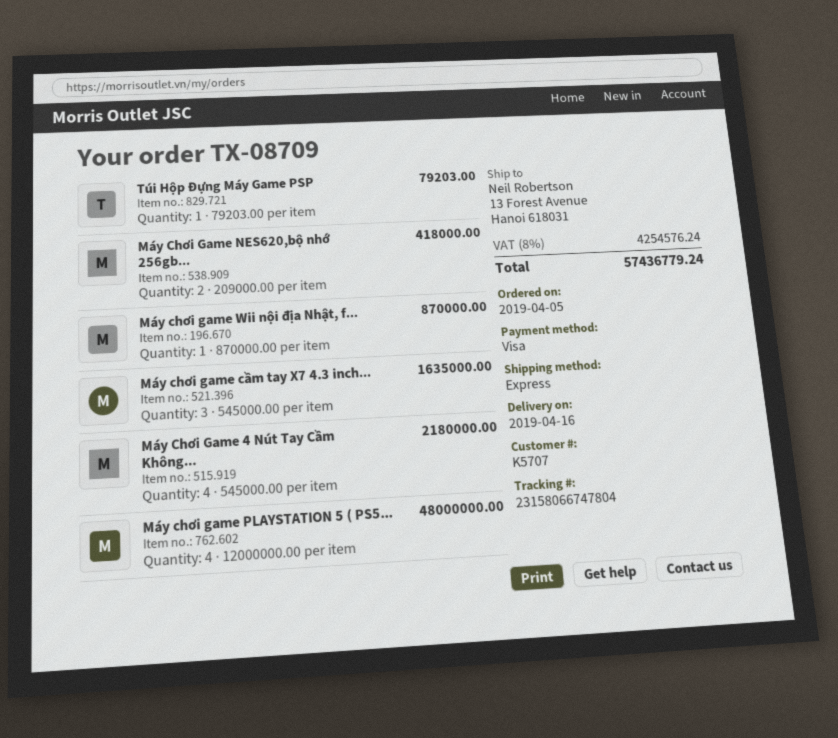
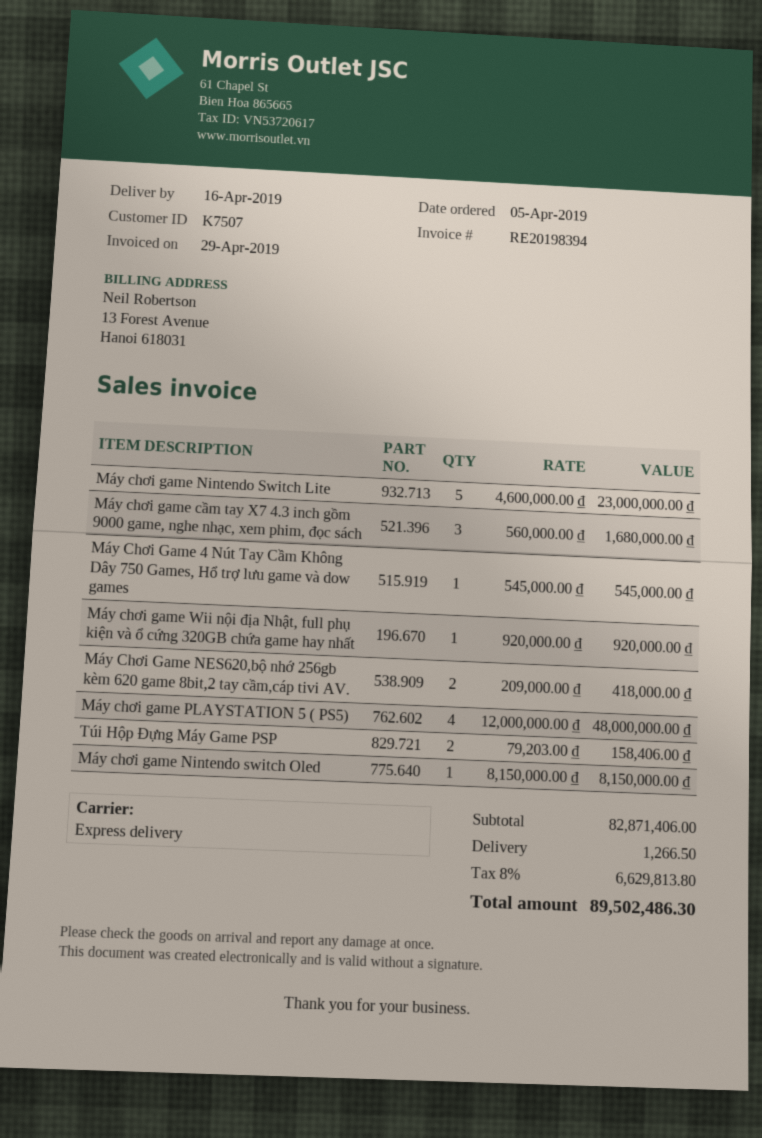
customer number: K5707 -> K7507
Túi Hộp Đựng Máy Game PSP: 1 x 79203.00 = 79203.00 -> 2 x 79203.00 = 158406.00
Máy chơi game Wii nội địa Nhật, f...: 1 x 870000.00 = 870000.00 -> 1 x 920000.00 = 920000.00
Máy chơi game cầm tay X7 4.3 inch...: 3 x 545000.00 = 1635000.00 -> 3 x 560000.00 = 1680000.00
Máy Chơi Game 4 Nút Tay Cầm Không...: 4 x 545000.00 = 2180000.00 -> 1 x 545000.00 = 545000.00
Máy chơi game Nintendo Switch Lite: none -> 5 x 4600000.00 = 23000000.00
Máy chơi game Nintendo switch Oled: none -> 1 x 8150000.00 = 8150000.00
shipping: none -> 1266.50
tax: 8% = 4254576.24 -> 8% = 6629813.80
total: 57436779.24 -> 89502486.30

